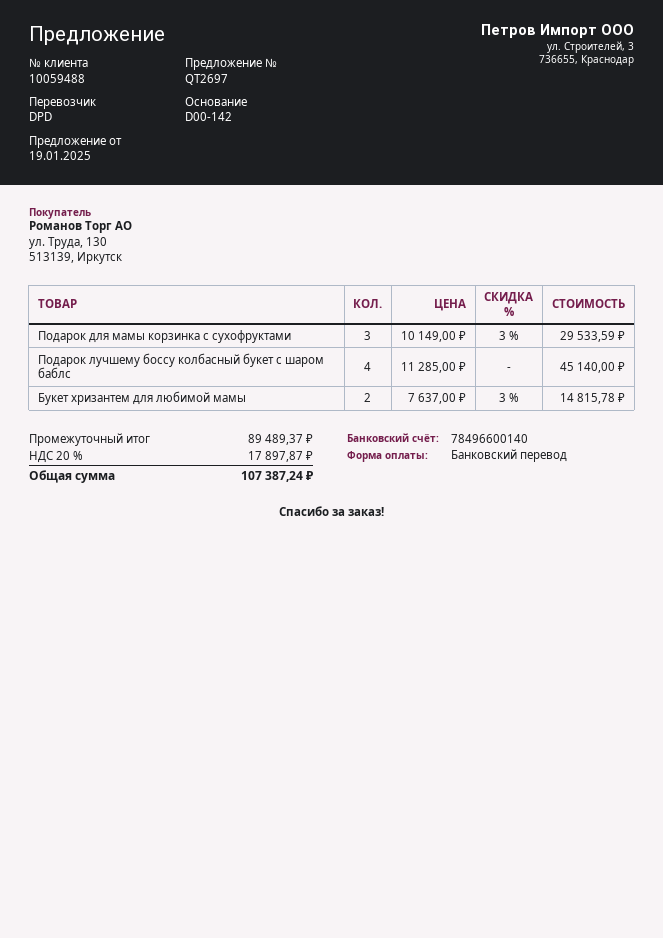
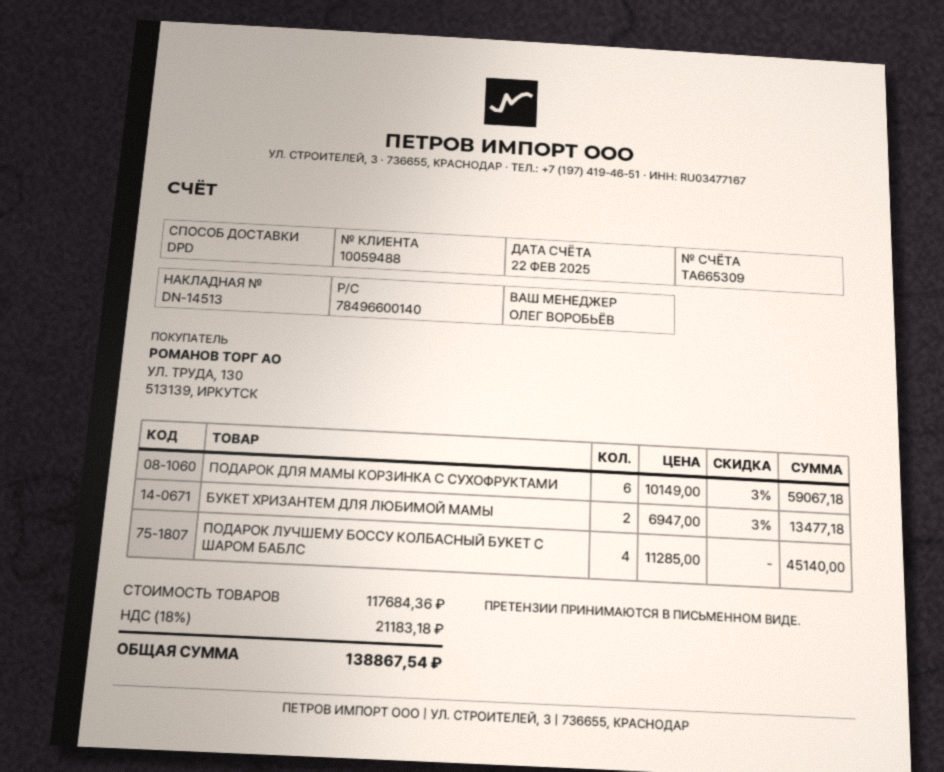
Подарок для мамы корзинка с сухофруктами: 3 x 10149.00 - 3% = 29533.59 -> 6 x 10149.00 - 3% = 59067.18
Букет хризантем для любимой мамы: 2 x 7637.00 - 3% = 14815.78 -> 2 x 6947.00 - 3% = 13477.18
subtotal: 89489.37 -> 117684.36
tax: 20% = 17897.87 -> 18% = 21183.18
total: 107387.24 -> 138867.54

